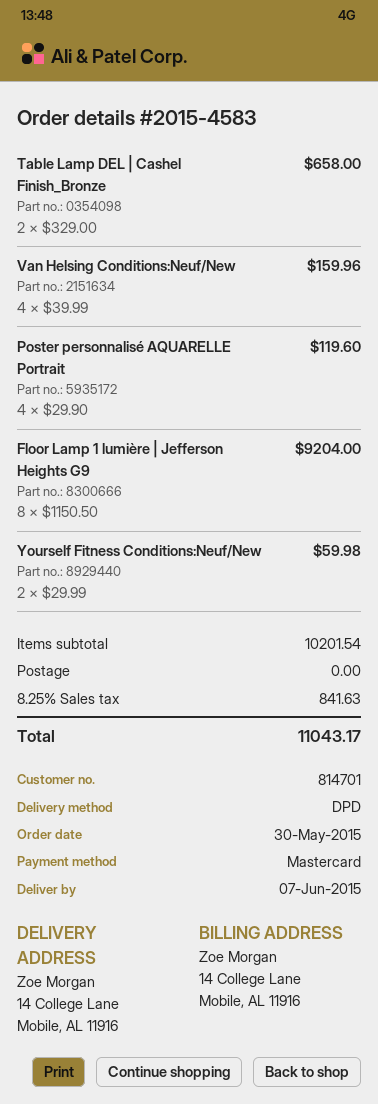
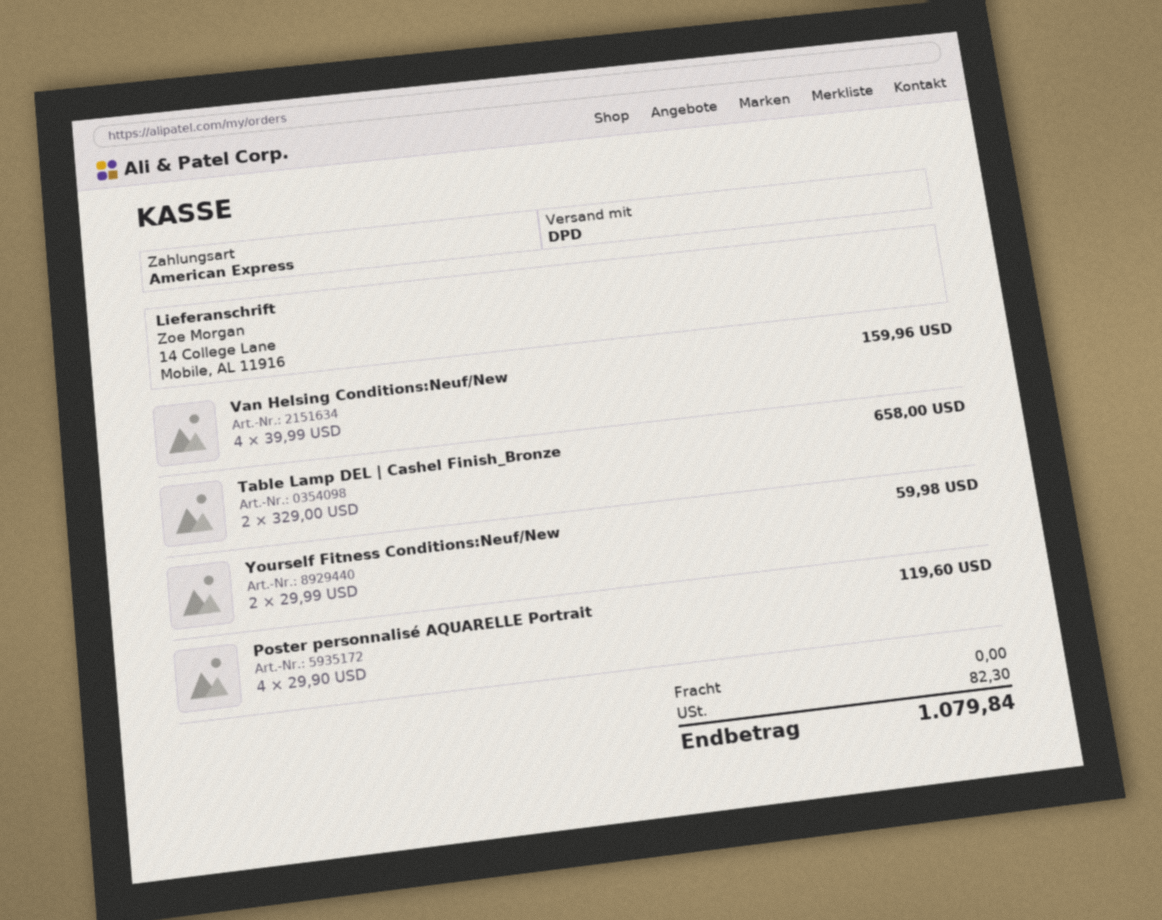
payment method: Mastercard -> American Express
Floor Lamp 1 lumière | Jefferson Heights G9: 8 x 1150.50 = 9204.00 -> none
tax: 841.63 -> 82.30
total: 11043.17 -> 1079.84

